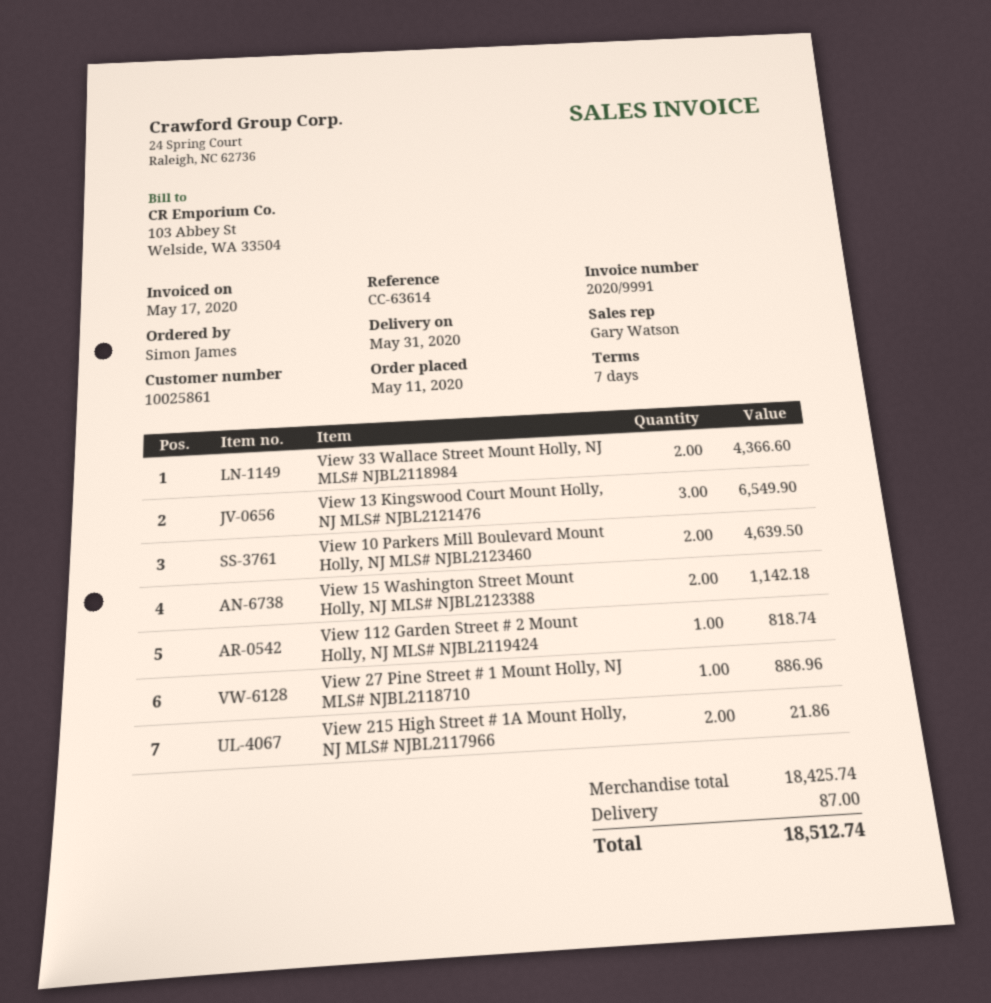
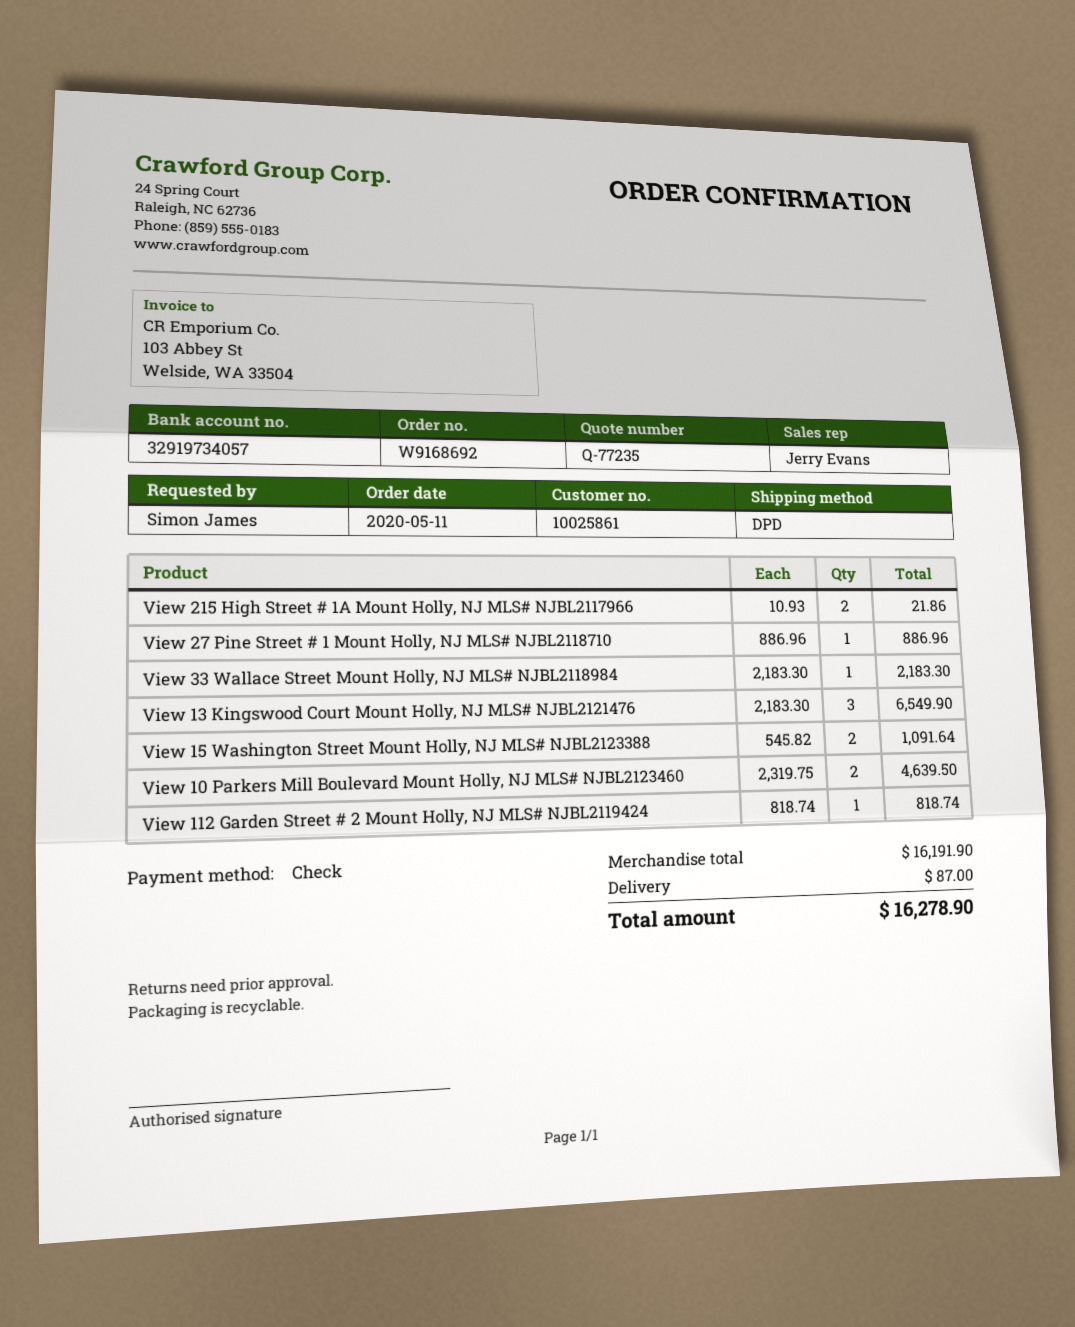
sales rep: Gary Watson -> Jerry Evans
View 33 Wallace Street Mount Holly, NJ MLS# NJBL2118984: 2 for 4366.60 -> 1 for 2183.30
View 15 Washington Street Mount Holly, NJ MLS# NJBL2123388: 2 for 1142.18 -> 2 for 1091.64
subtotal: 18425.74 -> 16191.90
total: 18512.74 -> 16278.90

